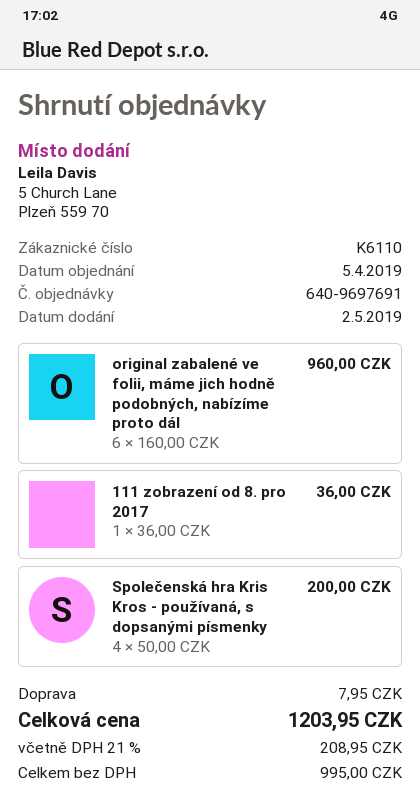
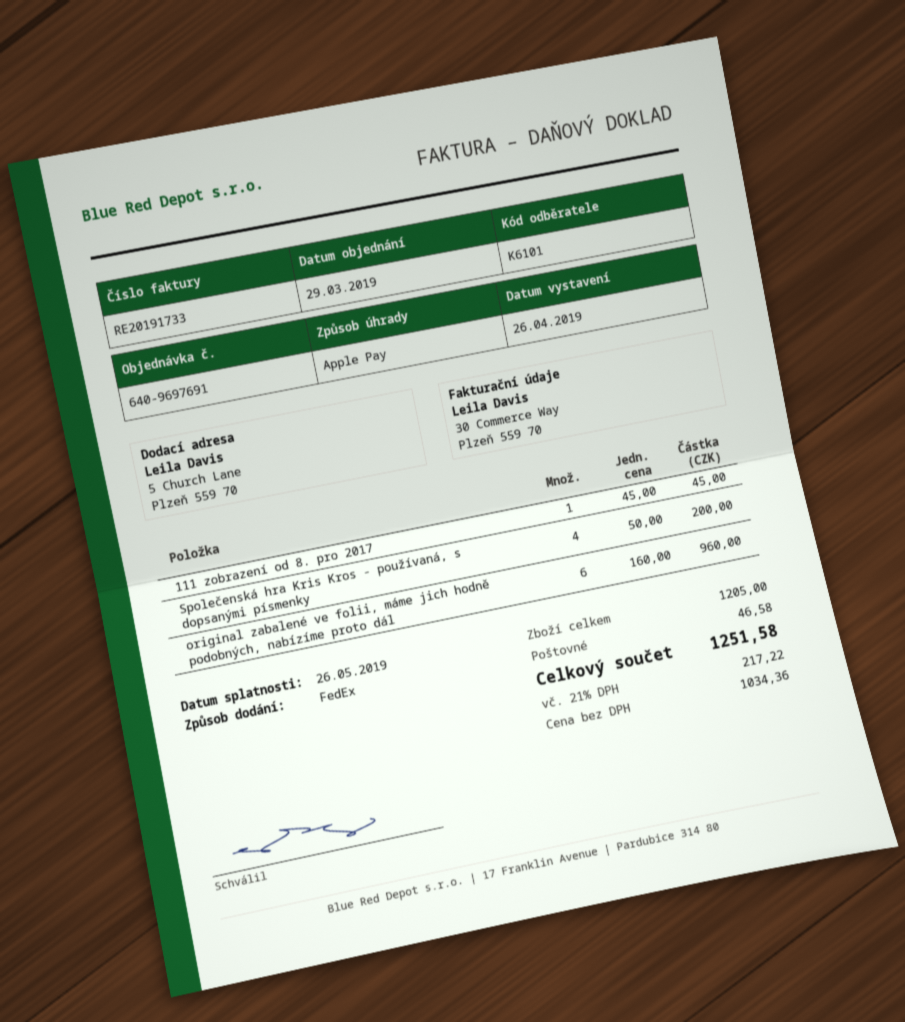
order date: 2019-04-05 -> 2019-03-29
customer number: K6110 -> K6101
111 zobrazení od 8. pro 2017: 1 x 36.00 = 36.00 -> 1 x 45.00 = 45.00
shipping: 7.95 -> 46.58
net: 995.00 -> 1034.36
tax: 21% = 208.95 -> 21% = 217.22
total: 1203.95 -> 1251.58

